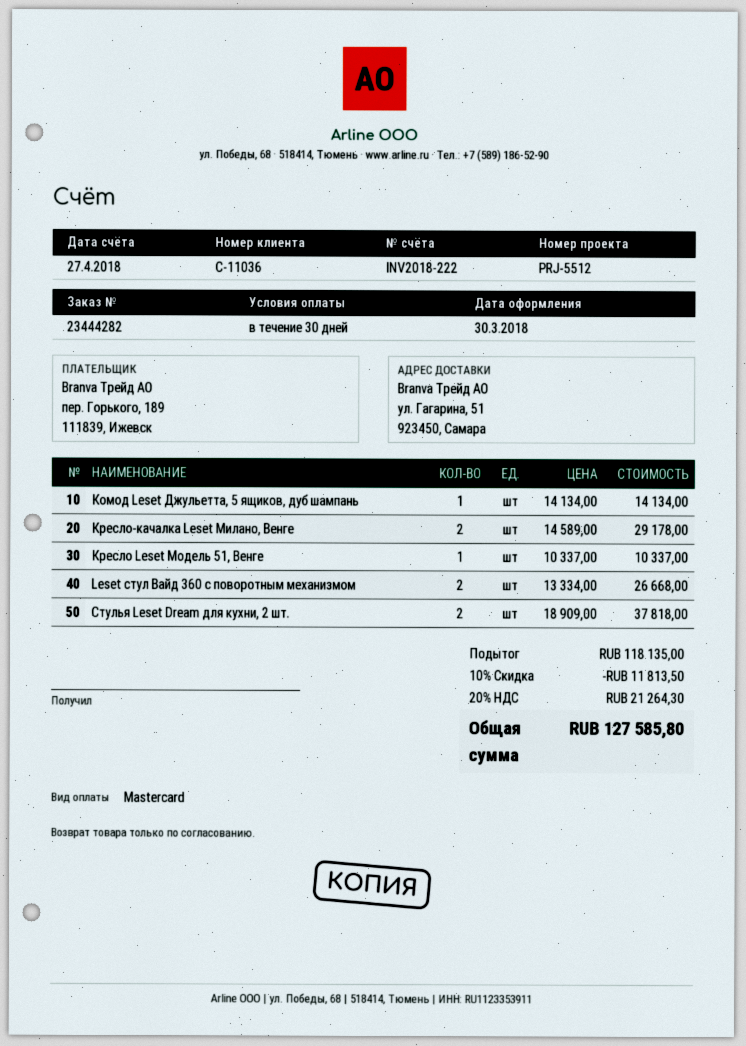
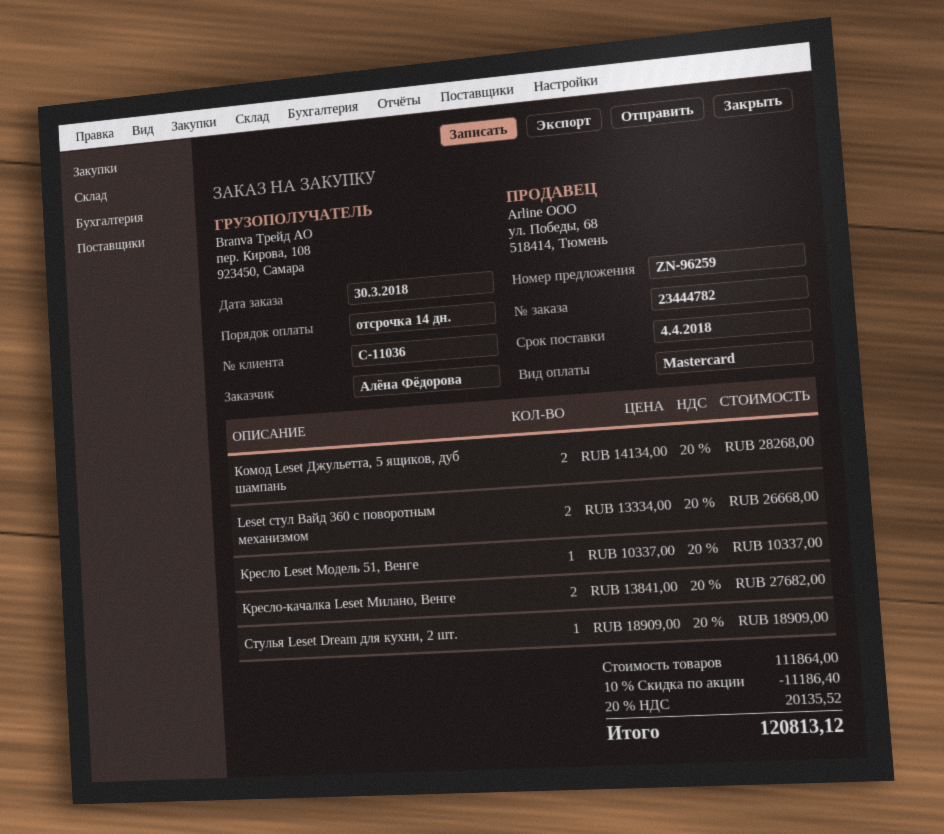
order number: 23444282 -> 23444782
payment terms: 30 days -> 14 days
ship to: ул. Гагарина, 51, 923450, Самара -> пер. Кирова, 108, 923450, Самара
Комод Leset Джульетта, 5 ящиков, дуб шампань: 1 x 14134.00 = 14134.00 -> 2 x 14134.00 = 28268.00
Кресло-качалка Leset Милано, Венге: 2 x 14589.00 = 29178.00 -> 2 x 13841.00 = 27682.00
Стулья Leset Dream для кухни, 2 шт.: 2 x 18909.00 = 37818.00 -> 1 x 18909.00 = 18909.00
subtotal: 118135.00 -> 111864.00
discount: 10% = 11813.50 -> 10% = 11186.40
tax: 20% = 21264.30 -> 20% = 20135.52
total: 127585.80 -> 120813.12

